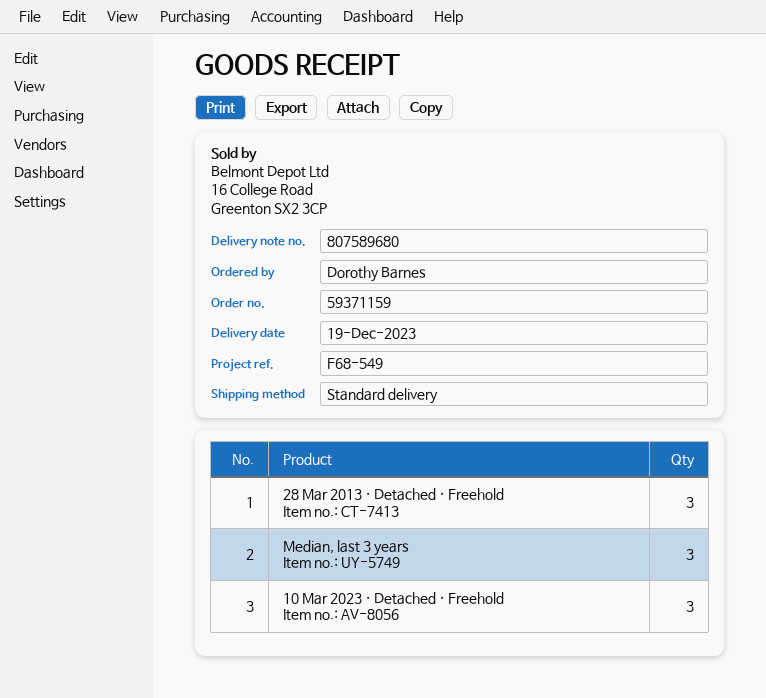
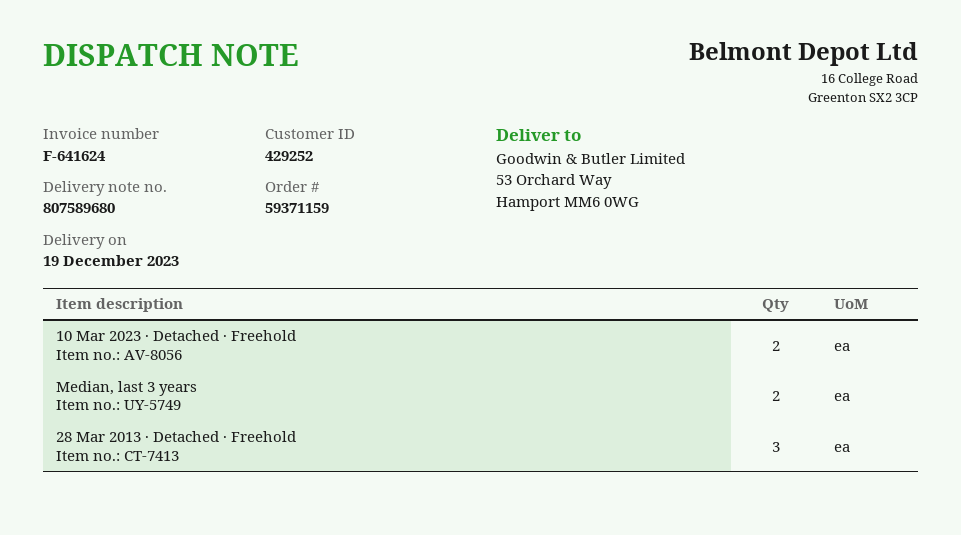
Median, last 3 years: 3 -> 2
10 Mar 2023 · Detached · Freehold: 3 -> 2

